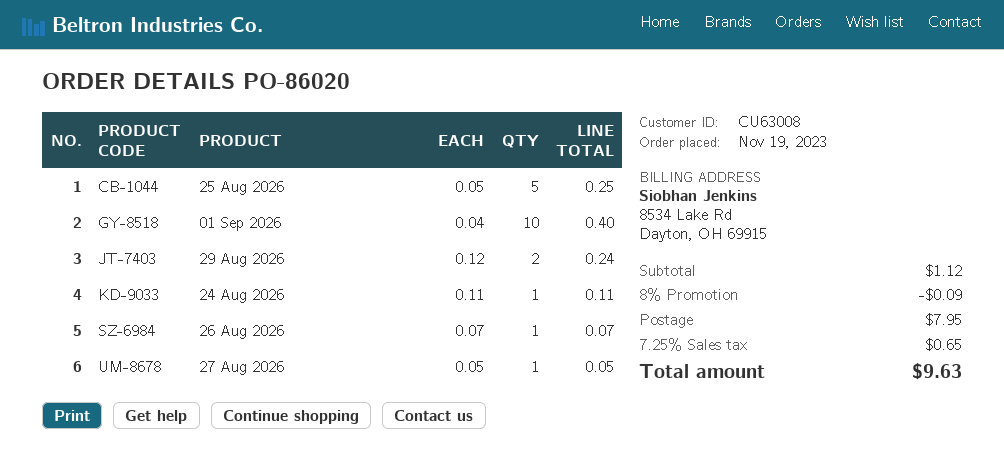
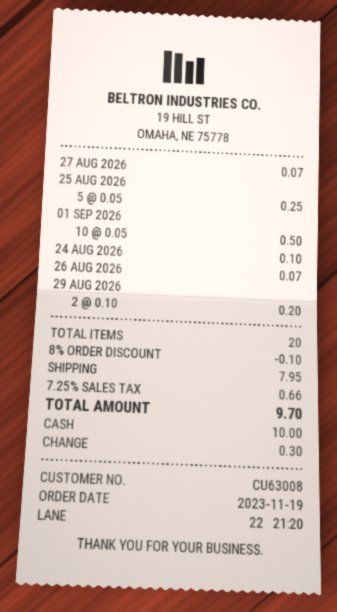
01 Sep 2026: 10 x 0.04 = 0.40 -> 10 x 0.05 = 0.50
29 Aug 2026: 2 x 0.12 = 0.24 -> 2 x 0.10 = 0.20
24 Aug 2026: 1 x 0.11 = 0.11 -> 1 x 0.10 = 0.10
27 Aug 2026: 1 x 0.05 = 0.05 -> 1 x 0.07 = 0.07
discount: 8% = 0.09 -> 8% = 0.10
tax: 7.25% = 0.65 -> 7.25% = 0.66
total: 9.63 -> 9.70

